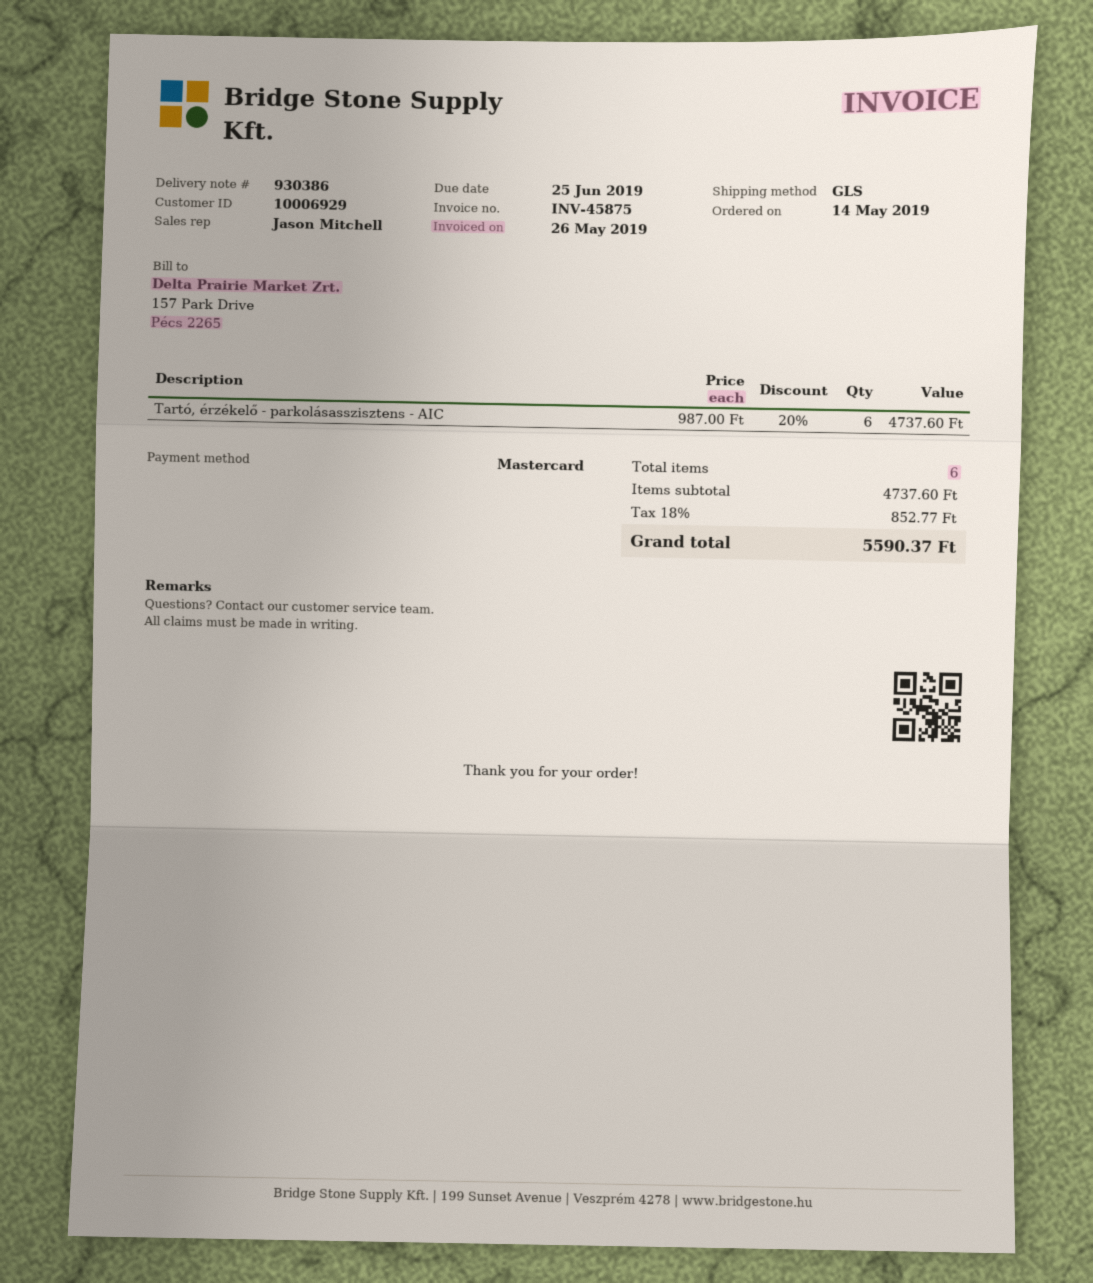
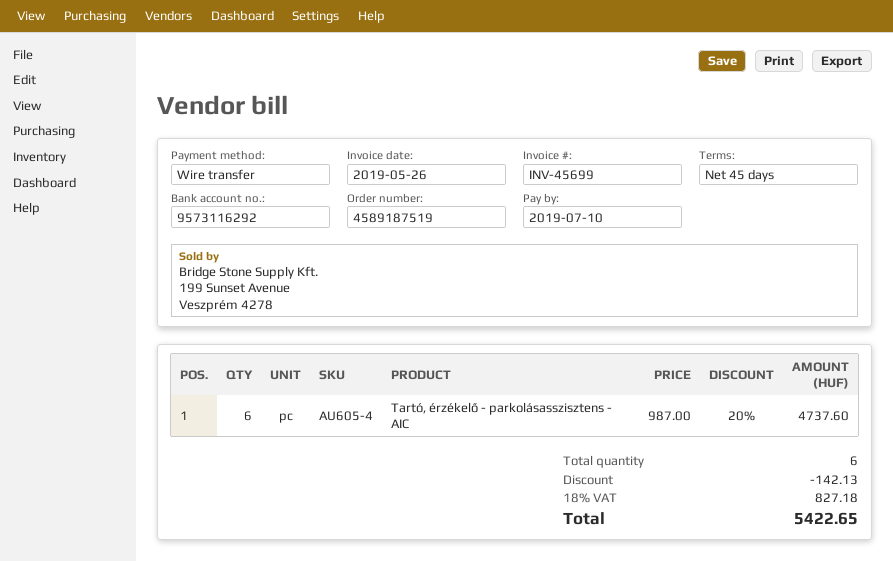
invoice number: INV-45875 -> INV-45699
due date: 2019-06-25 -> 2019-07-10
payment method: Mastercard -> bank transfer
discount: none -> 142.13
tax: 18% = 852.77 -> 18% = 827.18
total: 5590.37 -> 5422.65

